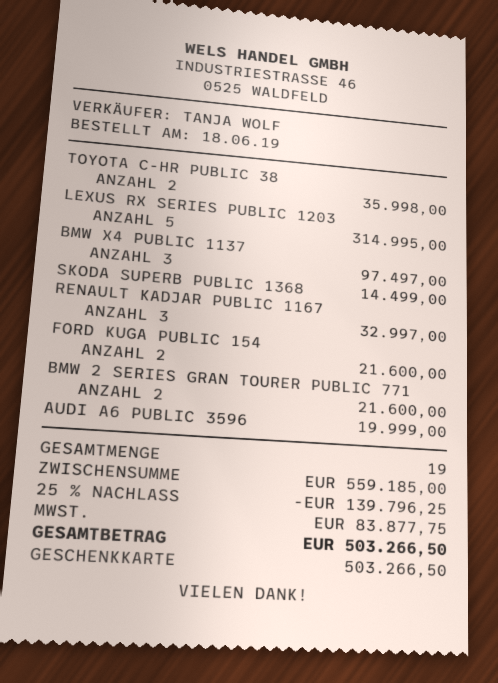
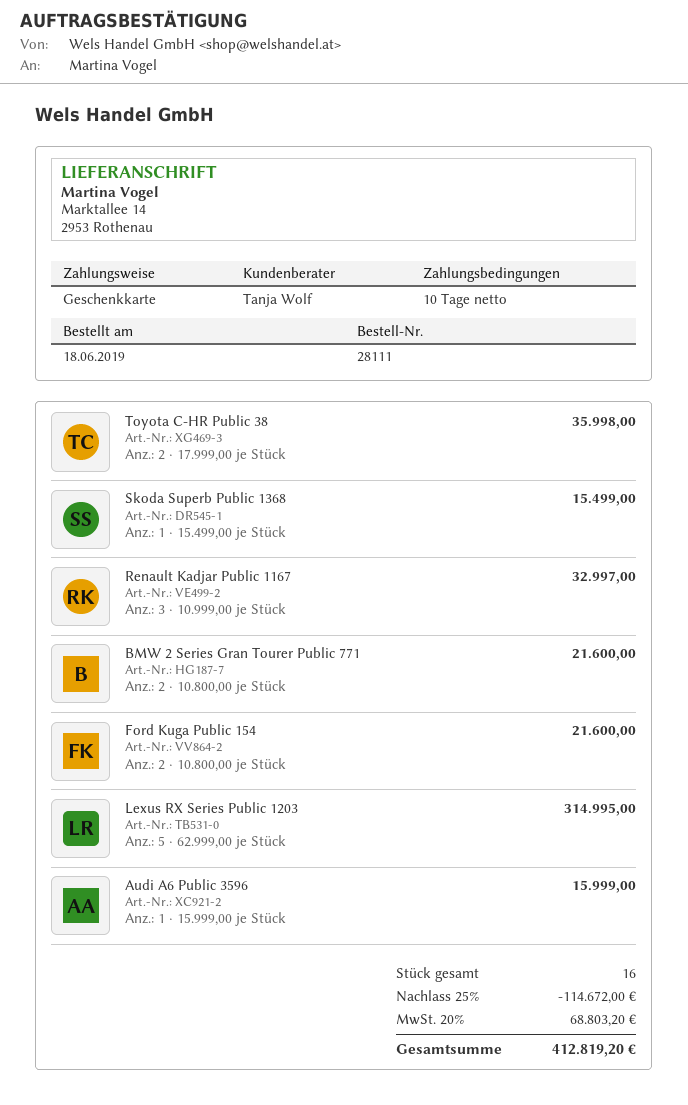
BMW X4 PUBLIC 1137: 3 for 97497.00 -> none
SKODA SUPERB PUBLIC 1368: 1 for 14499.00 -> 1 for 15499.00
AUDI A6 PUBLIC 3596: 1 for 19999.00 -> 1 for 15999.00
total quantity: 19 -> 16
discount: 25% = 139796.25 -> 25% = 114672.00
tax: 83877.75 -> 68803.20
total: 503266.50 -> 412819.20

